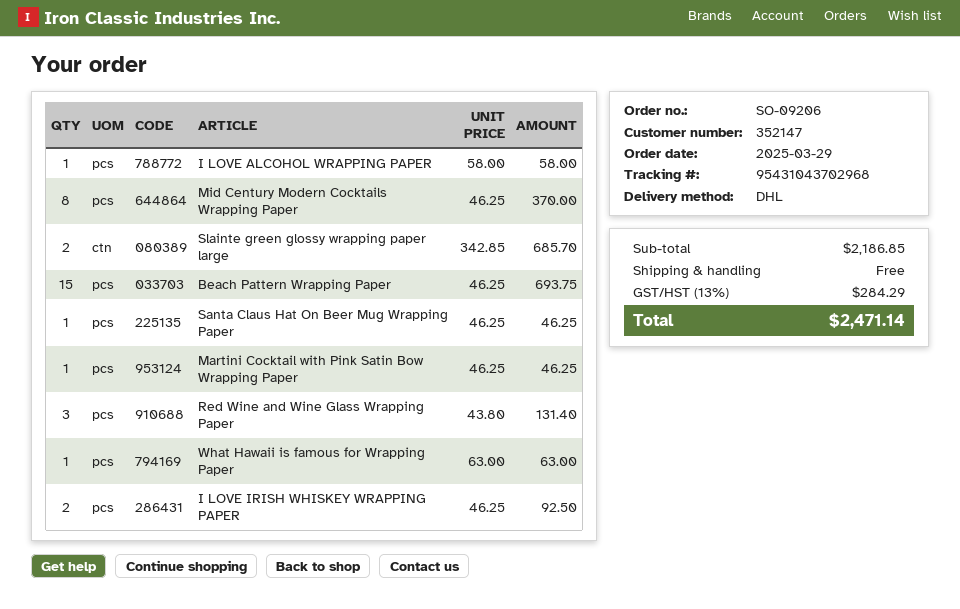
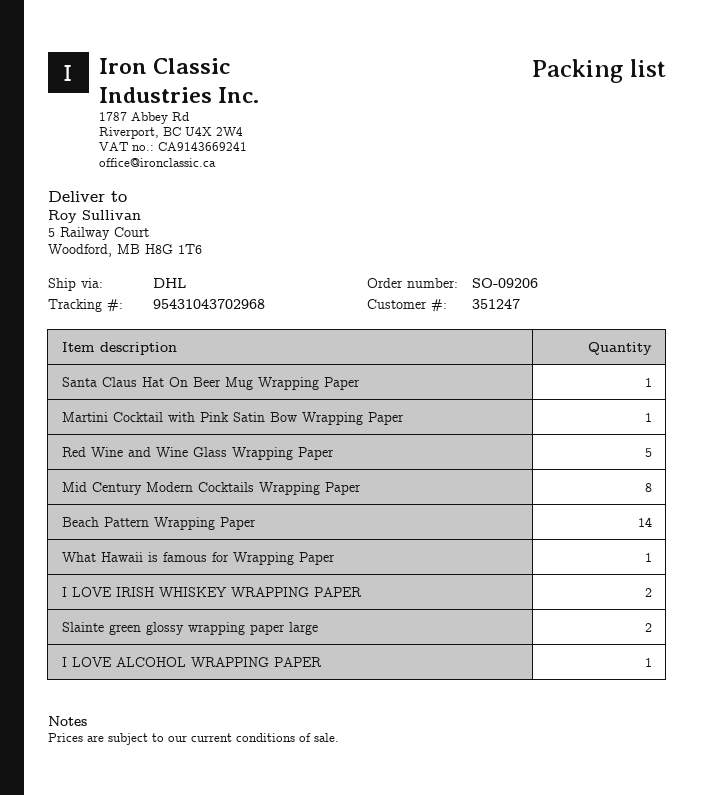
customer number: 352147 -> 351247
Beach Pattern Wrapping Paper: 15 -> 14
Red Wine and Wine Glass Wrapping Paper: 3 -> 5

